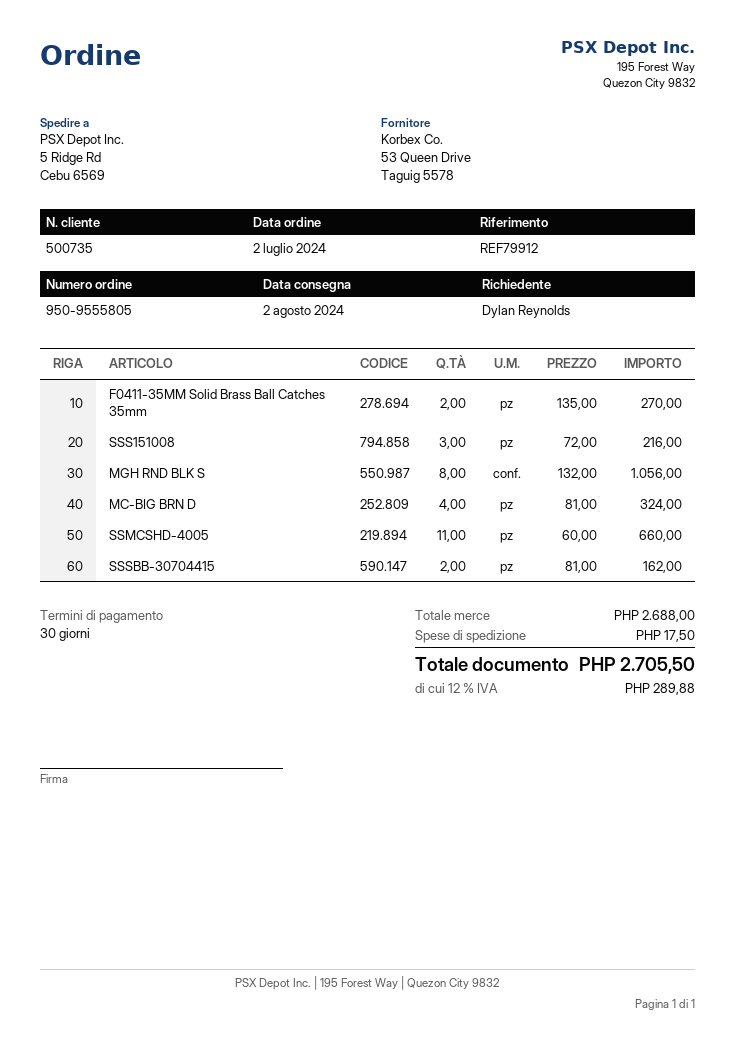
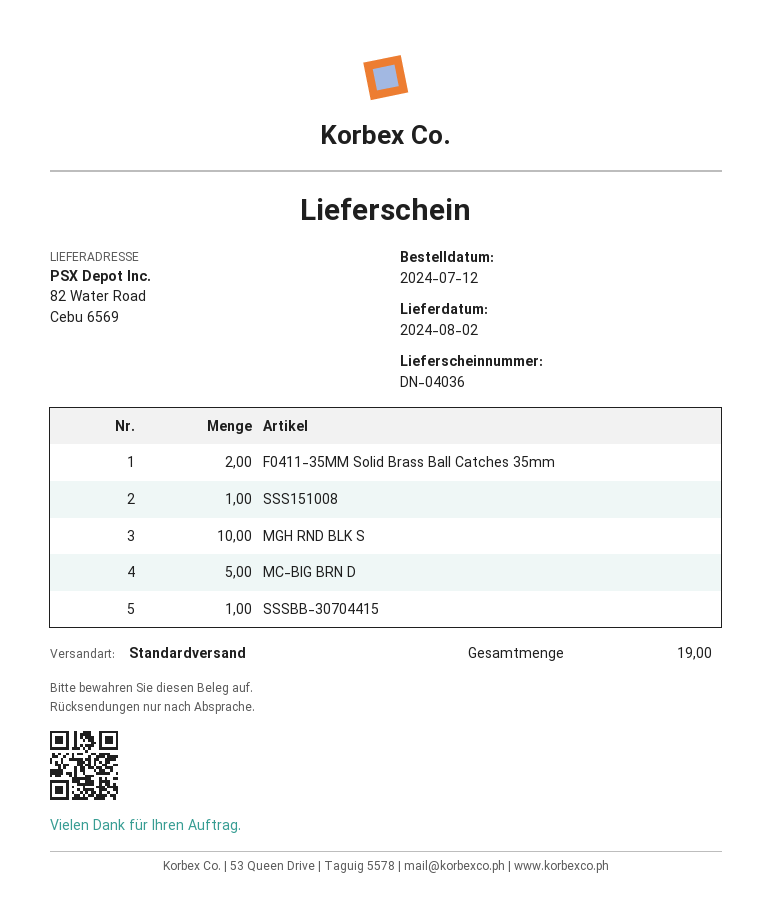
order date: 2024-07-02 -> 2024-07-12
ship to: 5 Ridge Rd, Cebu 6569 -> 82 Water Road, Cebu 6569
SSS151008: 3 -> 1
MGH RND BLK S: 8 -> 10
MC-BIG BRN D: 4 -> 5
SSMCSHD-4005: 11 -> none
SSSBB-30704415: 2 -> 1

